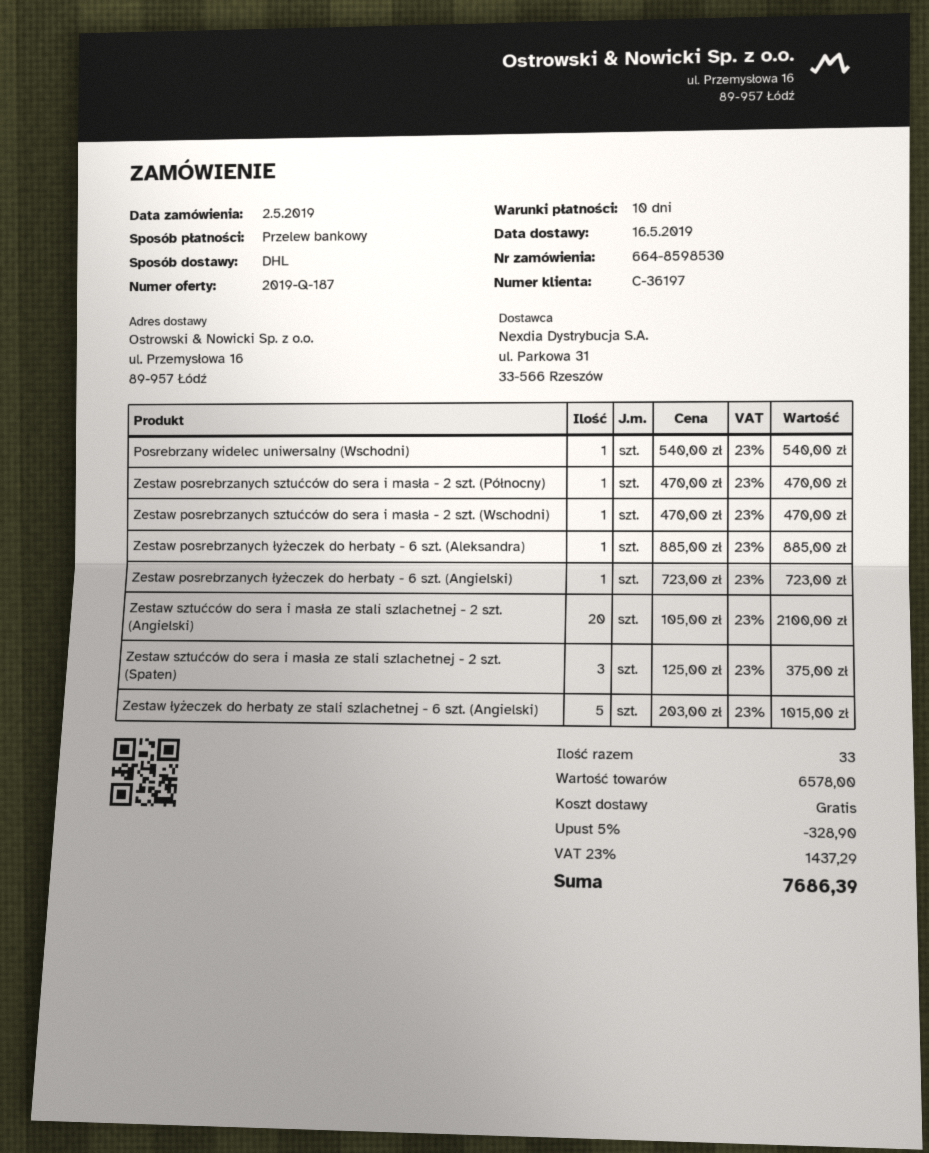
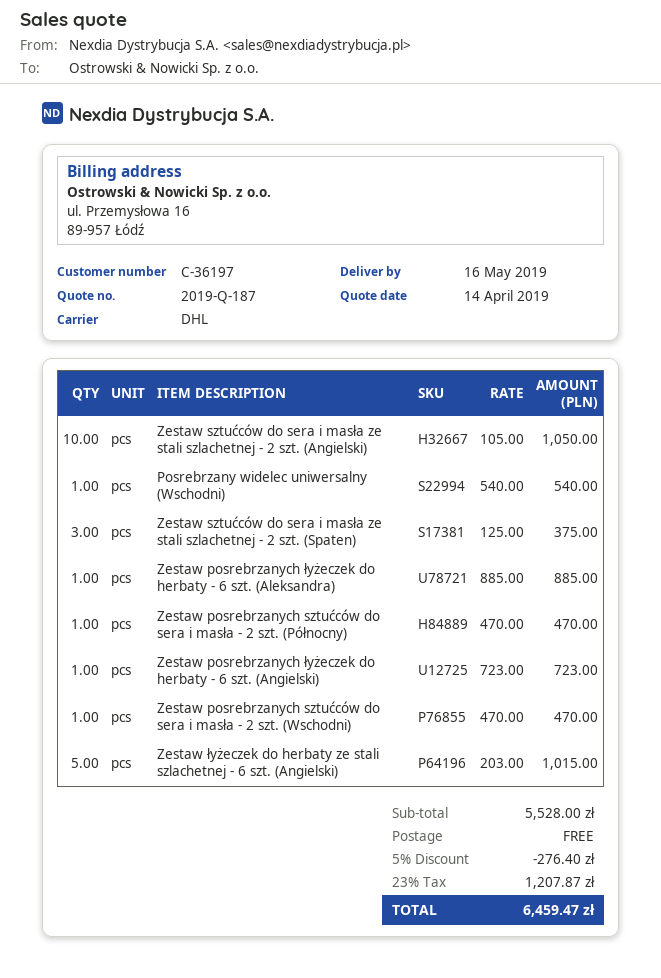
Zestaw sztućców do sera i masła ze stali szlachetnej - 2 szt. (Angielski): 20 x 105.00 = 2100.00 -> 10 x 105.00 = 1050.00
subtotal: 6578.00 -> 5528.00
discount: 5% = 328.90 -> 5% = 276.40
tax: 23% = 1437.29 -> 23% = 1207.87
total: 7686.39 -> 6459.47

